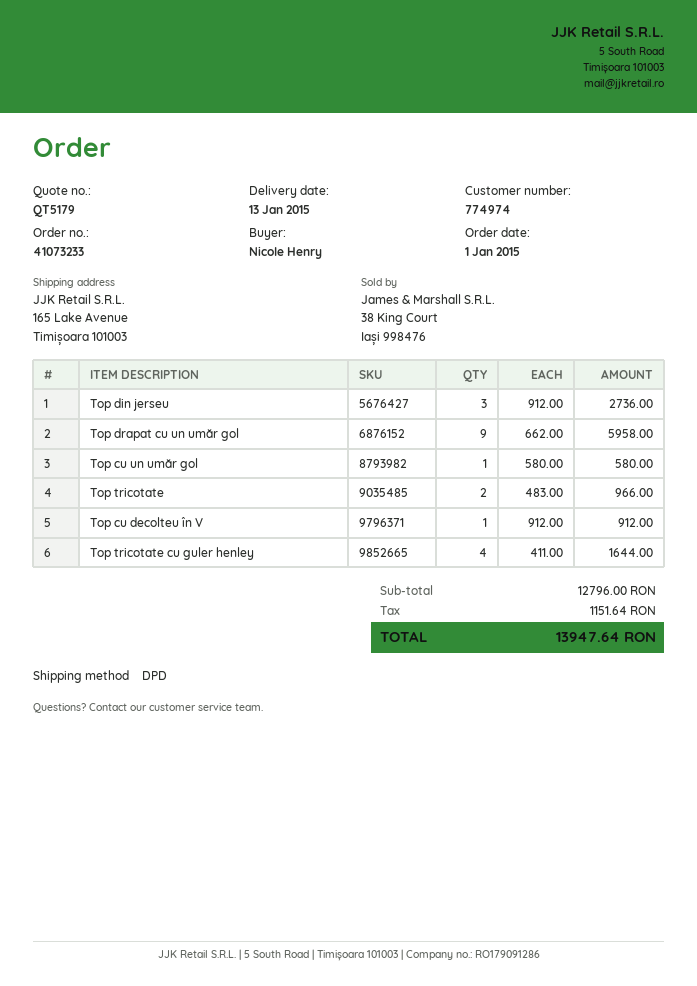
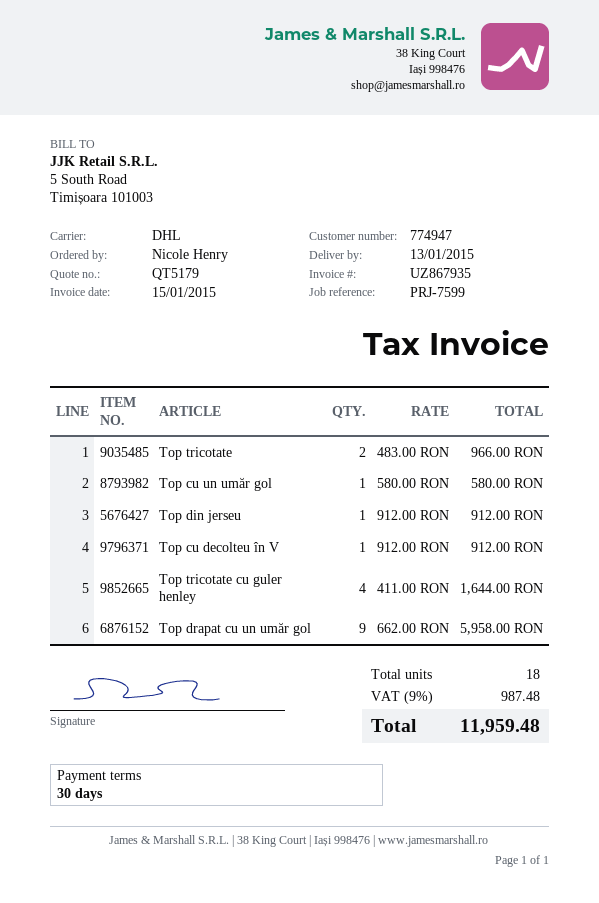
customer number: 774974 -> 774947
shipping method: DPD -> DHL
Top din jerseu: 3 x 912.00 = 2736.00 -> 1 x 912.00 = 912.00
tax: 1151.64 -> 987.48
total: 13947.64 -> 11959.48

